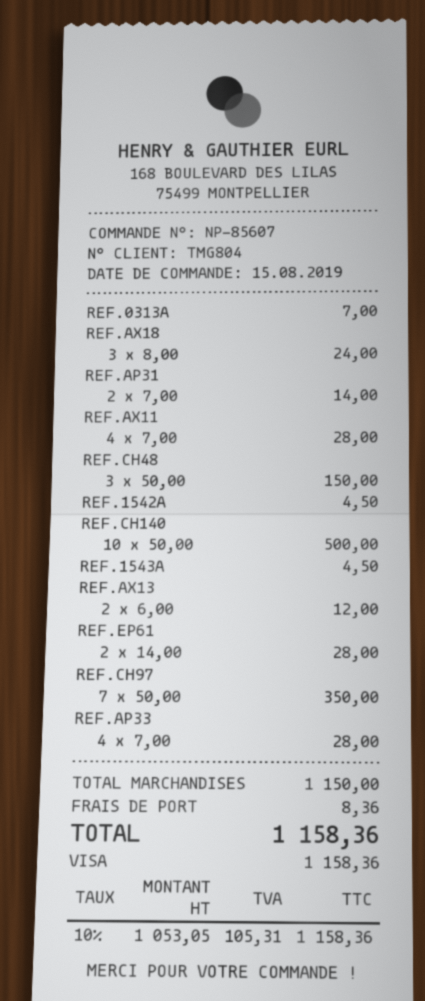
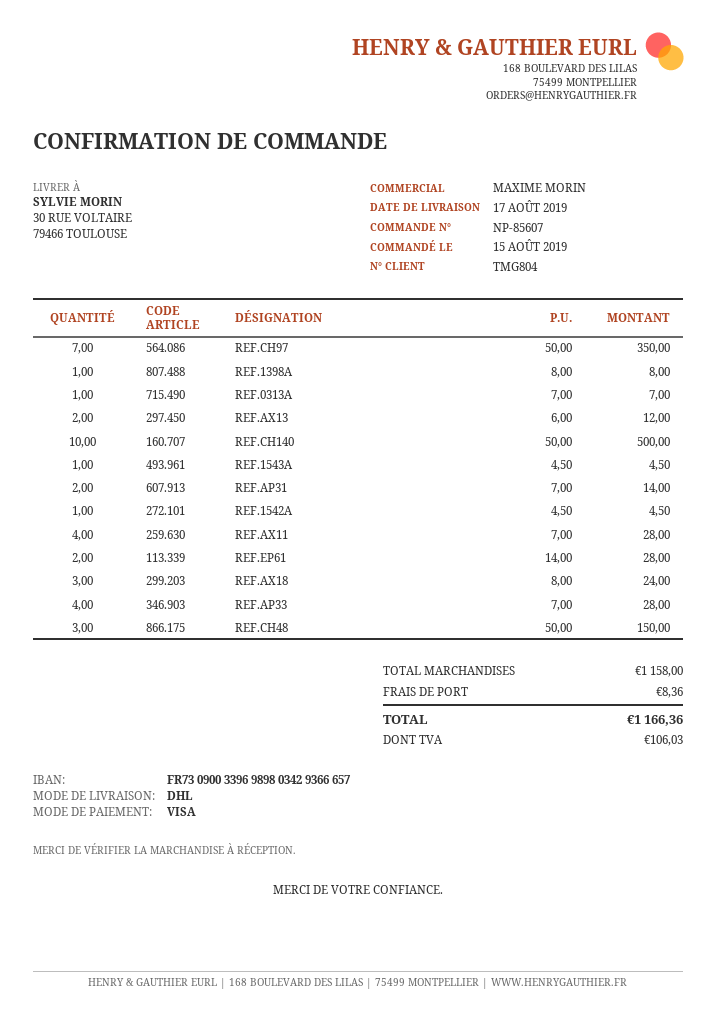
REF.1398A: none -> 1 x 8.00 = 8.00
subtotal: 1150.00 -> 1158.00
tax: 105.31 -> 106.03
total: 1158.36 -> 1166.36

